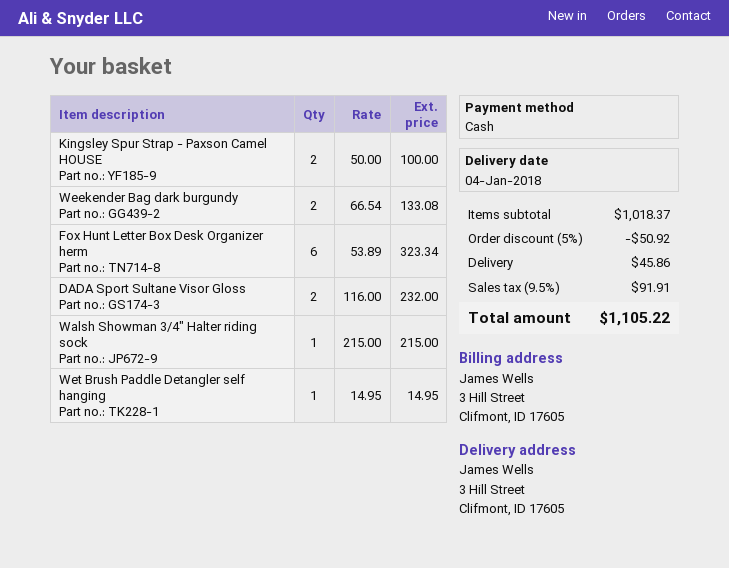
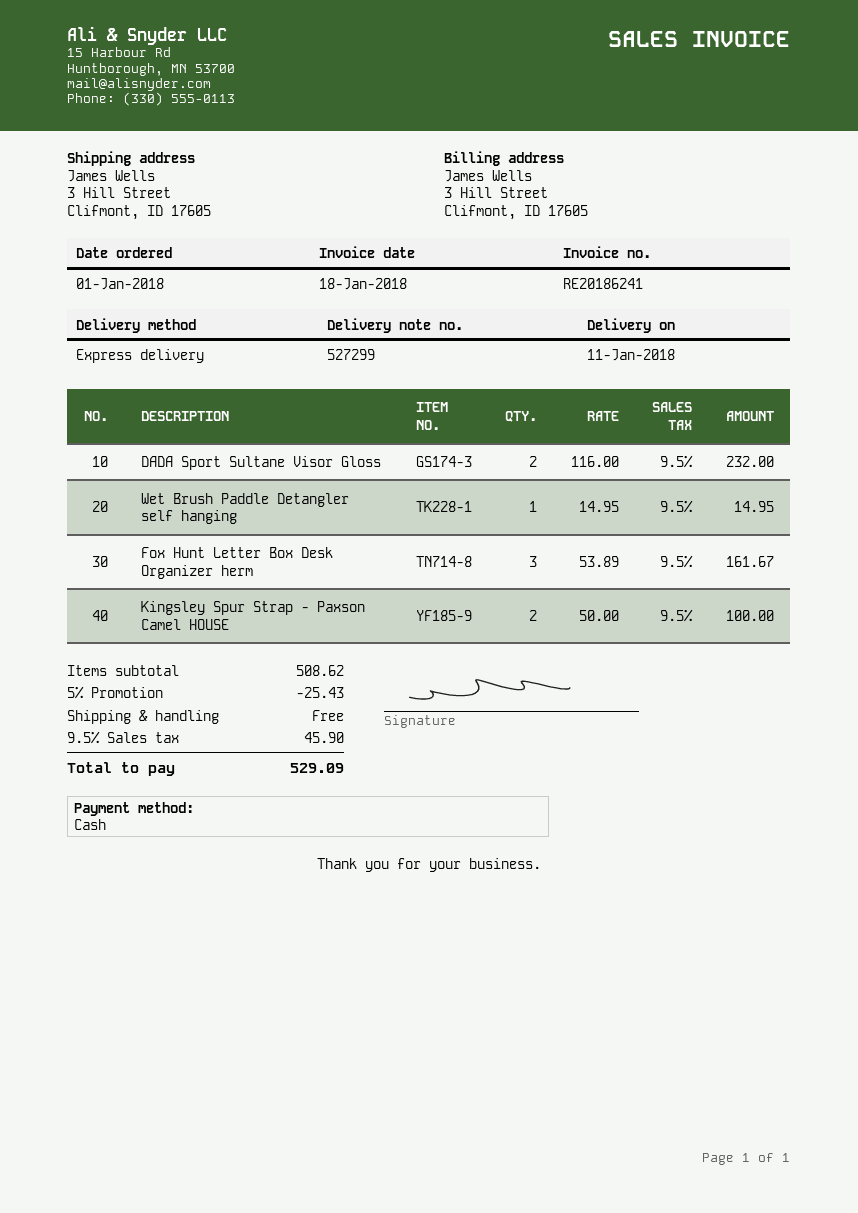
delivery date: 2018-01-04 -> 2018-01-11
Weekender Bag dark burgundy: 2 x 66.54 = 133.08 -> none
Fox Hunt Letter Box Desk Organizer herm: 6 x 53.89 = 323.34 -> 3 x 53.89 = 161.67
Walsh Showman 3/4" Halter riding sock: 1 x 215.00 = 215.00 -> none
subtotal: 1018.37 -> 508.62
discount: 5% = 50.92 -> 5% = 25.43
shipping: 45.86 -> 0.00
tax: 9.5% = 91.91 -> 9.5% = 45.90
total: 1105.22 -> 529.09

